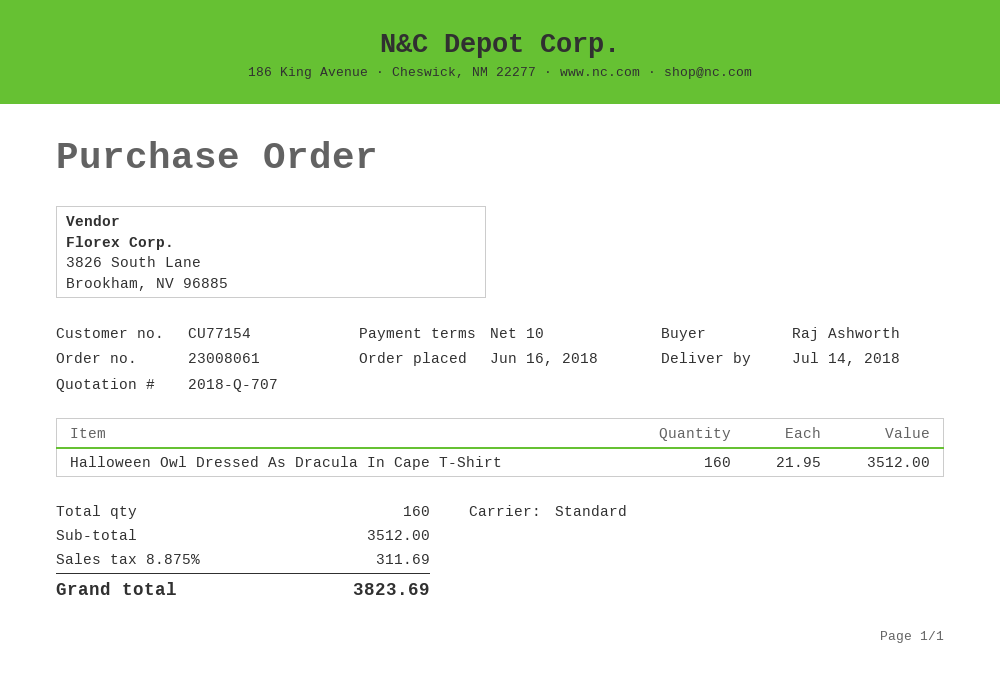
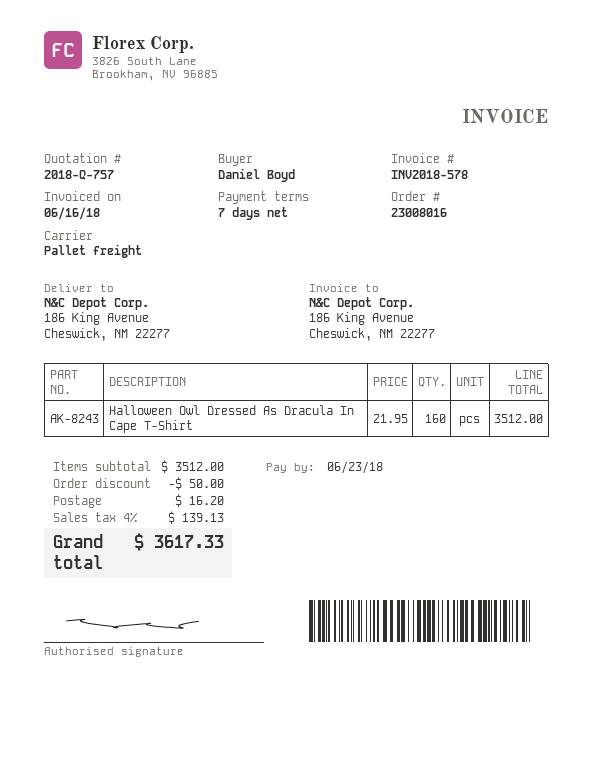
quote number: 2018-Q-707 -> 2018-Q-757
order number: 23008061 -> 23008016
payment terms: 10 days -> 7 days
ordered by: Raj Ashworth -> Daniel Boyd
shipping method: standard -> pallet freight
discount: none -> 50.00
shipping: none -> 16.20
tax: 8.875% = 311.69 -> 4% = 139.13
total: 3823.69 -> 3617.33

